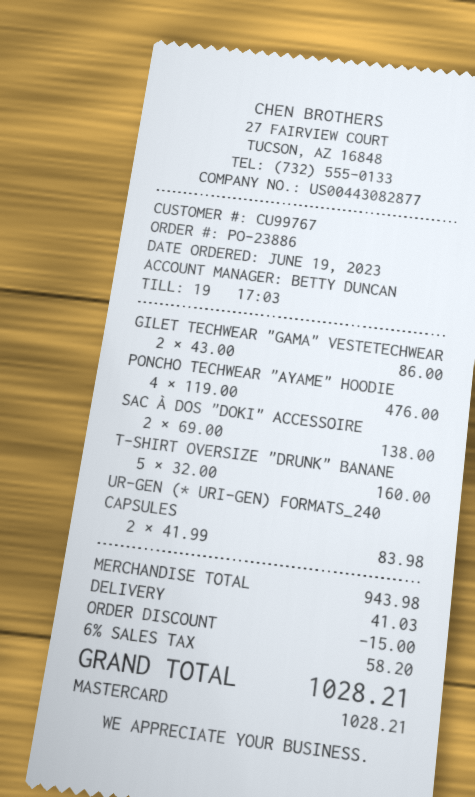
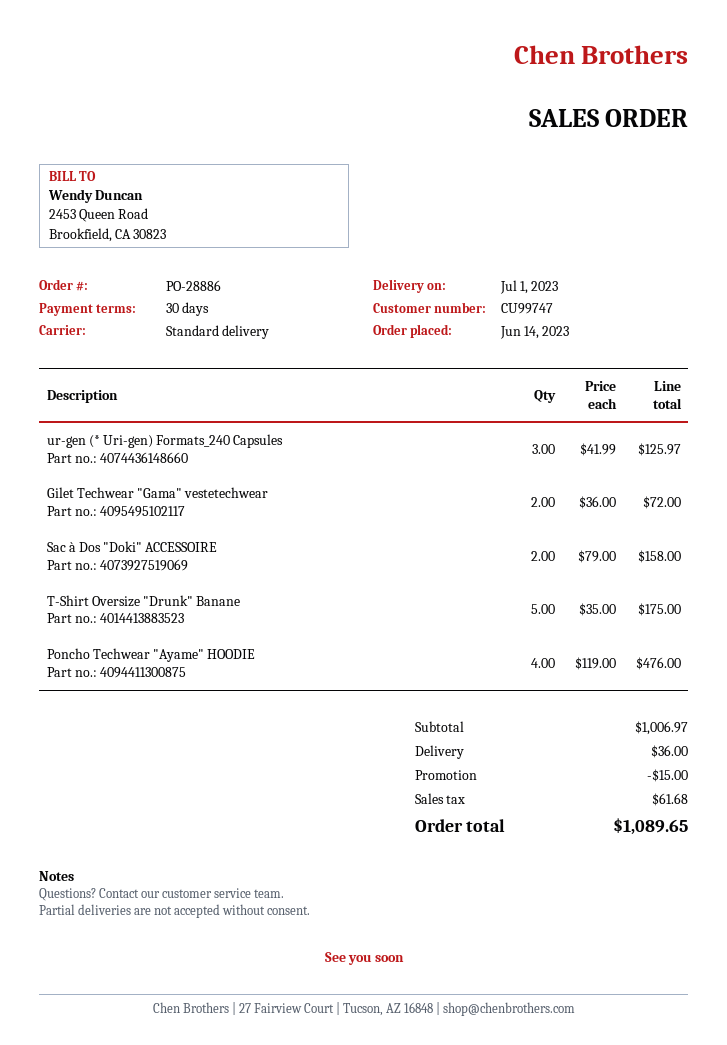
order number: PO-23886 -> PO-28886
order date: 2023-06-19 -> 2023-06-14
customer number: CU99767 -> CU99747
GILET TECHWEAR "GAMA" VESTETECHWEAR: 2 x 43.00 = 86.00 -> 2 x 36.00 = 72.00
SAC À DOS "DOKI" ACCESSOIRE: 2 x 69.00 = 138.00 -> 2 x 79.00 = 158.00
T-SHIRT OVERSIZE "DRUNK" BANANE: 5 x 32.00 = 160.00 -> 5 x 35.00 = 175.00
UR-GEN (* URI-GEN) FORMATS_240 CAPSULES: 2 x 41.99 = 83.98 -> 3 x 41.99 = 125.97
subtotal: 943.98 -> 1006.97
shipping: 41.03 -> 36.00
tax: 58.20 -> 61.68
total: 1028.21 -> 1089.65

